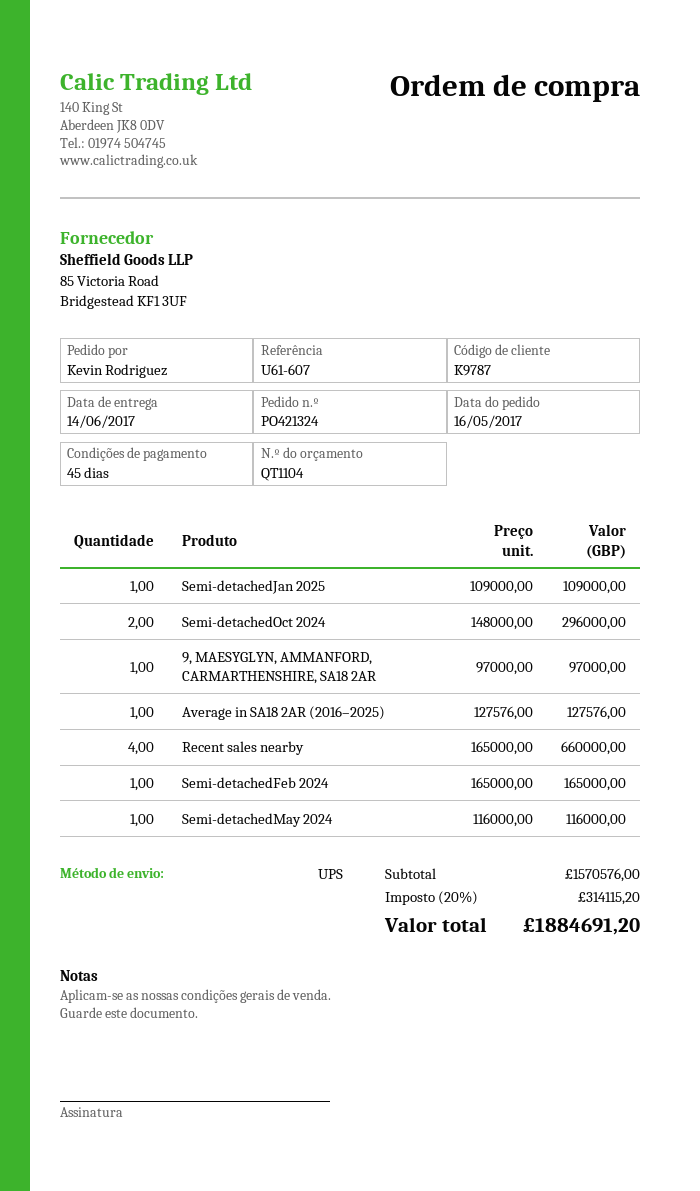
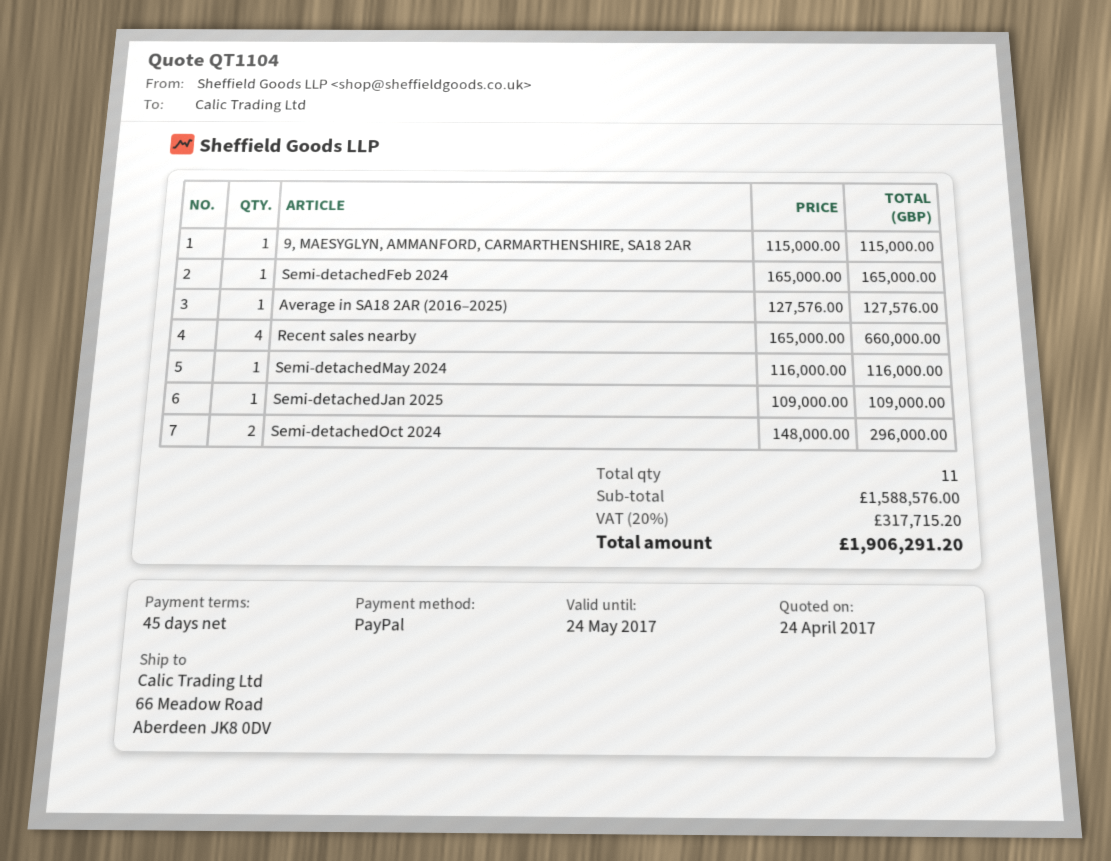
9, MAESYGLYN, AMMANFORD, CARMARTHENSHIRE, SA18 2AR: 1 x 97000.00 = 97000.00 -> 1 x 115000.00 = 115000.00
subtotal: 1570576.00 -> 1588576.00
tax: 20% = 314115.20 -> 20% = 317715.20
total: 1884691.20 -> 1906291.20

